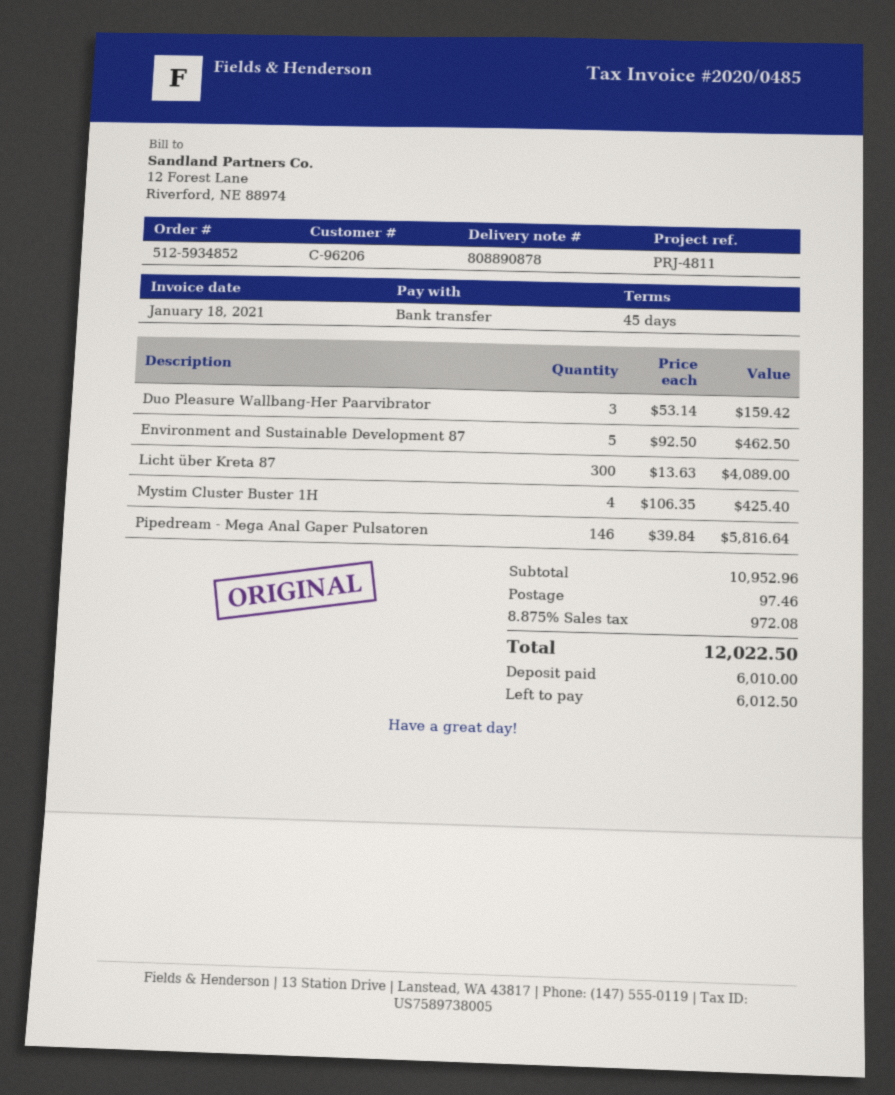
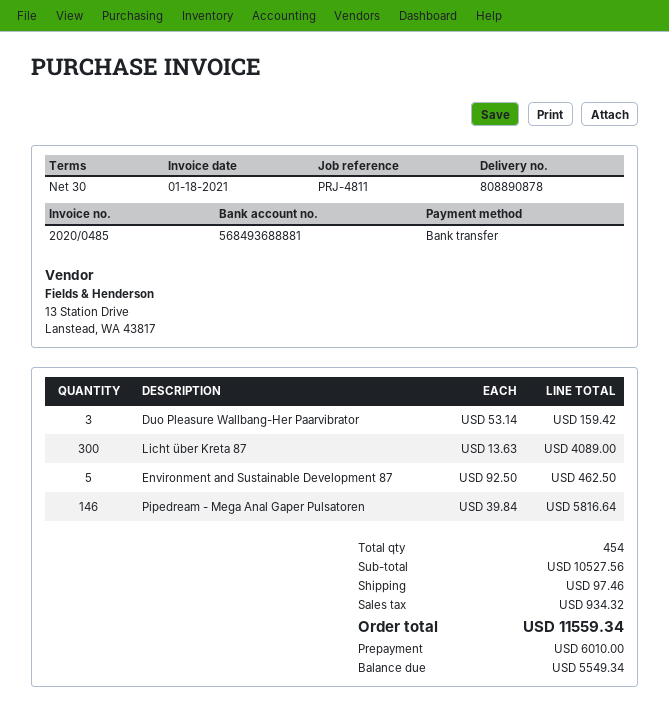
payment terms: 45 days -> 30 days
Mystim Cluster Buster 1H: 4 x 106.35 = 425.40 -> none
subtotal: 10952.96 -> 10527.56
tax: 972.08 -> 934.32
total: 12022.50 -> 11559.34
balance: 6012.50 -> 5549.34

